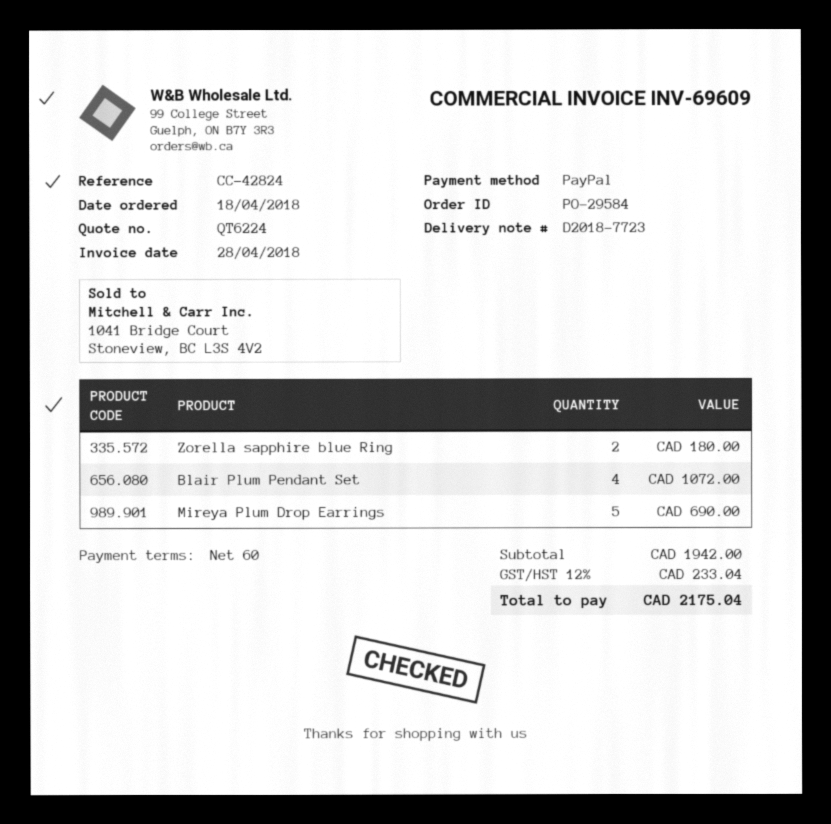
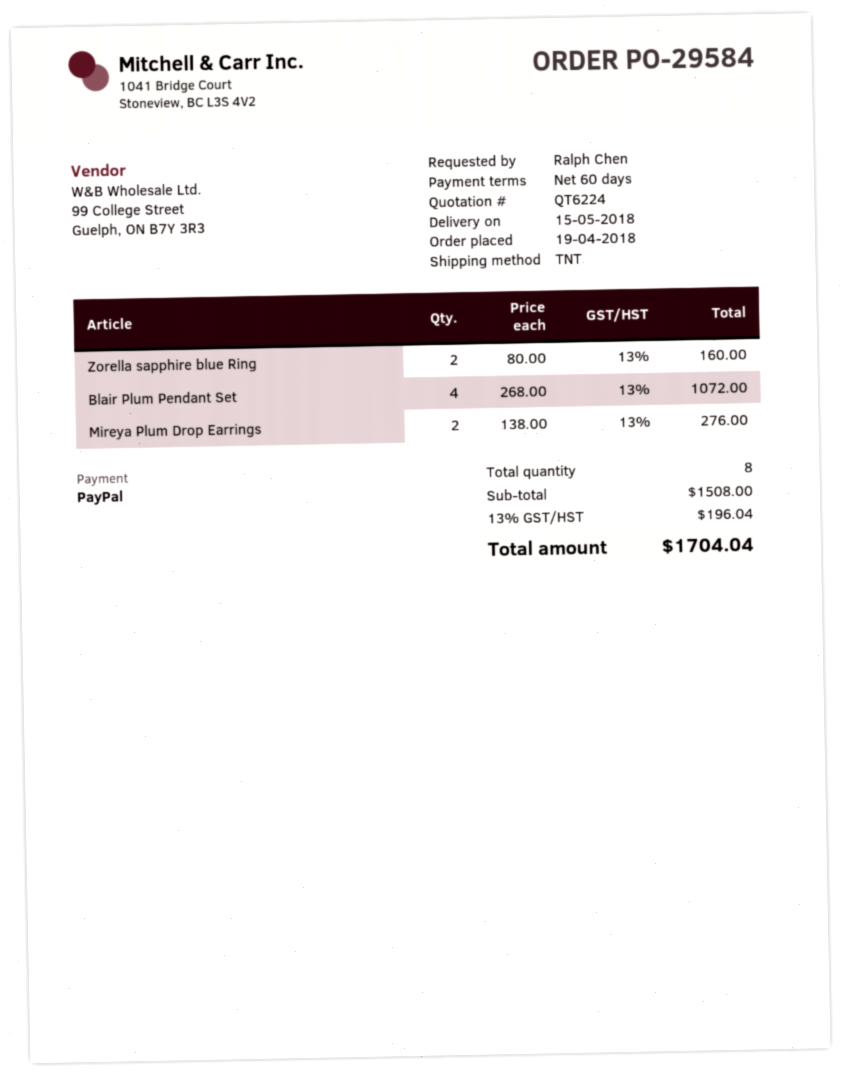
order date: 2018-04-18 -> 2018-04-19
Zorella sapphire blue Ring: 2 for 180.00 -> 2 for 160.00
Mireya Plum Drop Earrings: 5 for 690.00 -> 2 for 276.00
subtotal: 1942.00 -> 1508.00
tax: 12% = 233.04 -> 13% = 196.04
total: 2175.04 -> 1704.04

